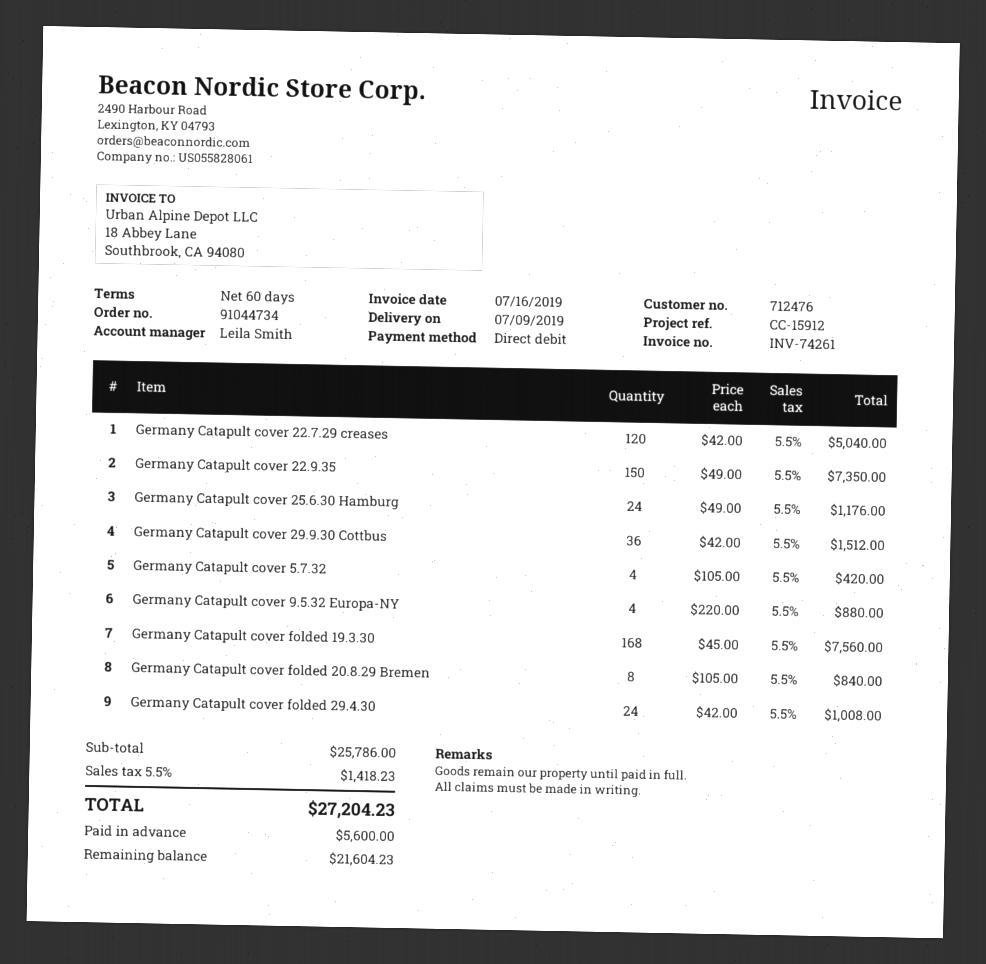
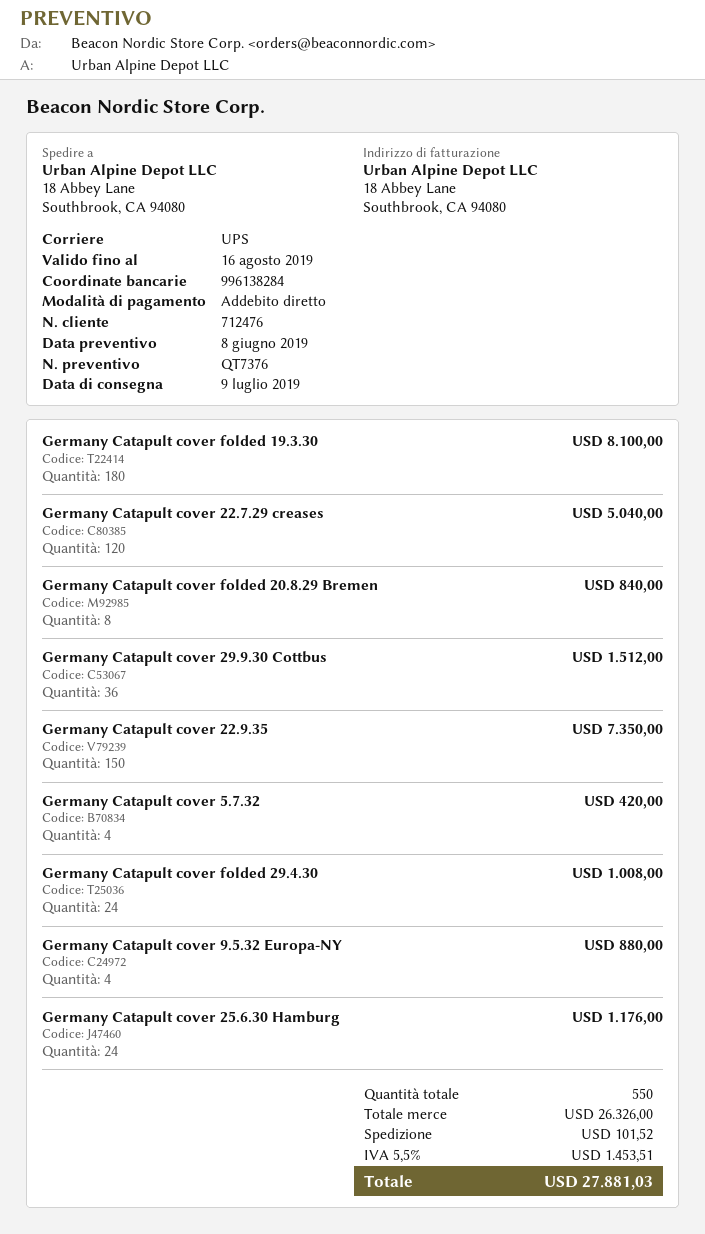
Germany Catapult cover folded 19.3.30: 168 for 7560.00 -> 180 for 8100.00
subtotal: 25786.00 -> 26326.00
shipping: none -> 101.52
tax: 5.5% = 1418.23 -> 5.5% = 1453.51
total: 27204.23 -> 27881.03

